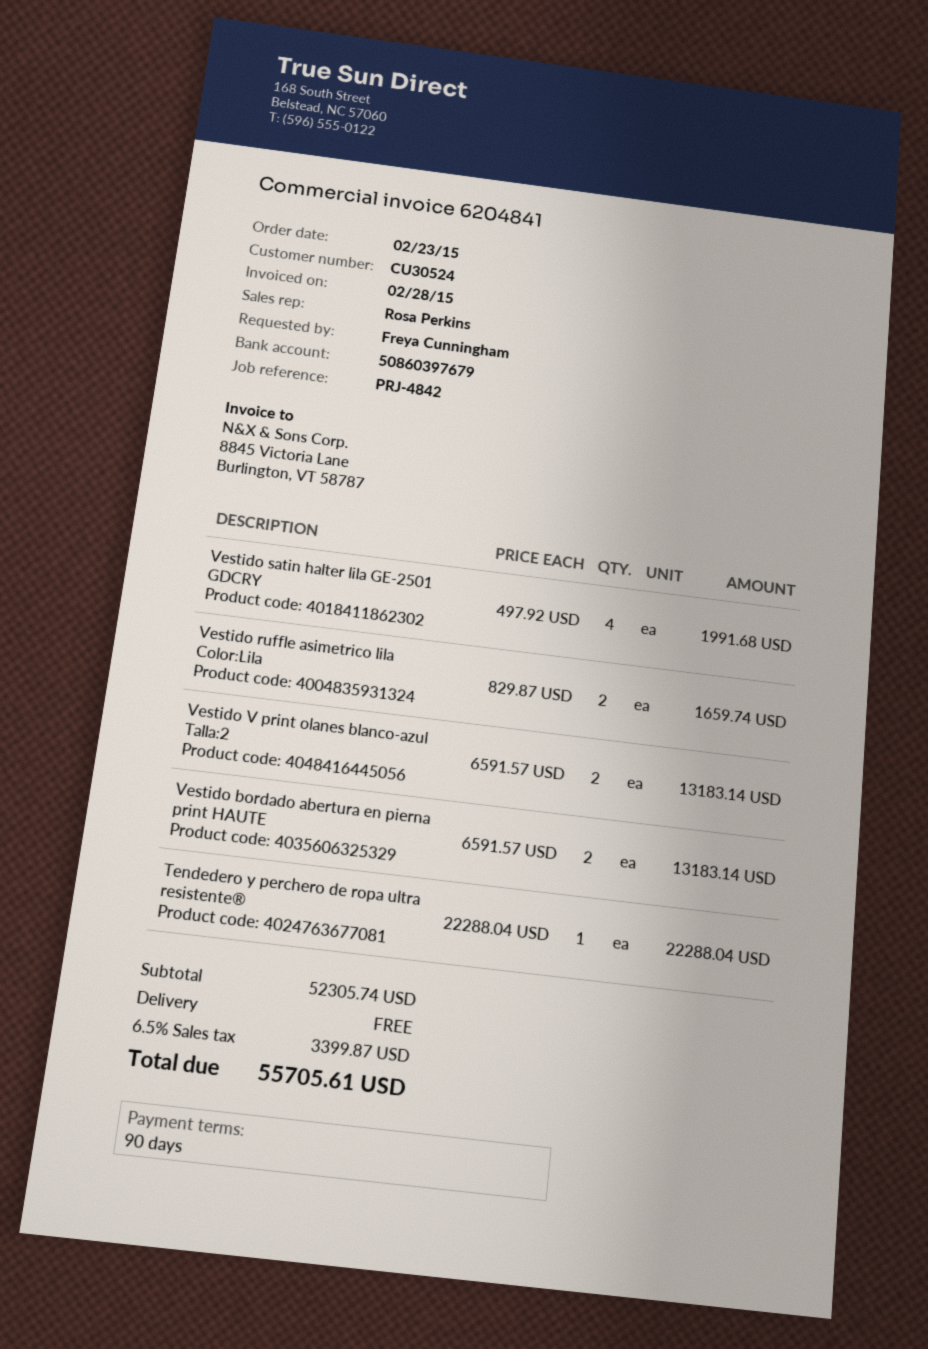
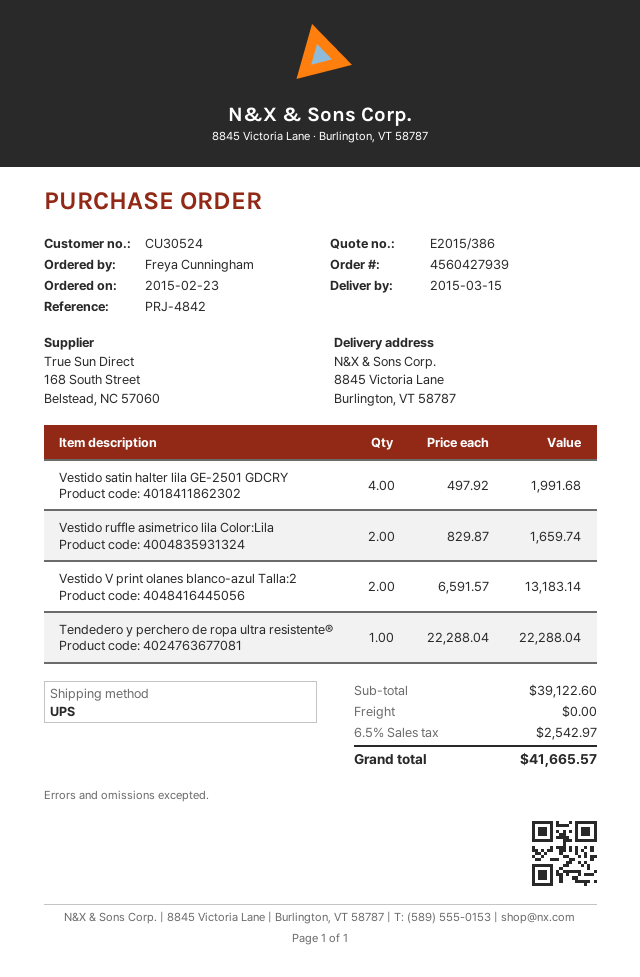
Vestido bordado abertura en pierna print HAUTE: 2 x 6591.57 = 13183.14 -> none
subtotal: 52305.74 -> 39122.60
tax: 6.5% = 3399.87 -> 6.5% = 2542.97
total: 55705.61 -> 41665.57

